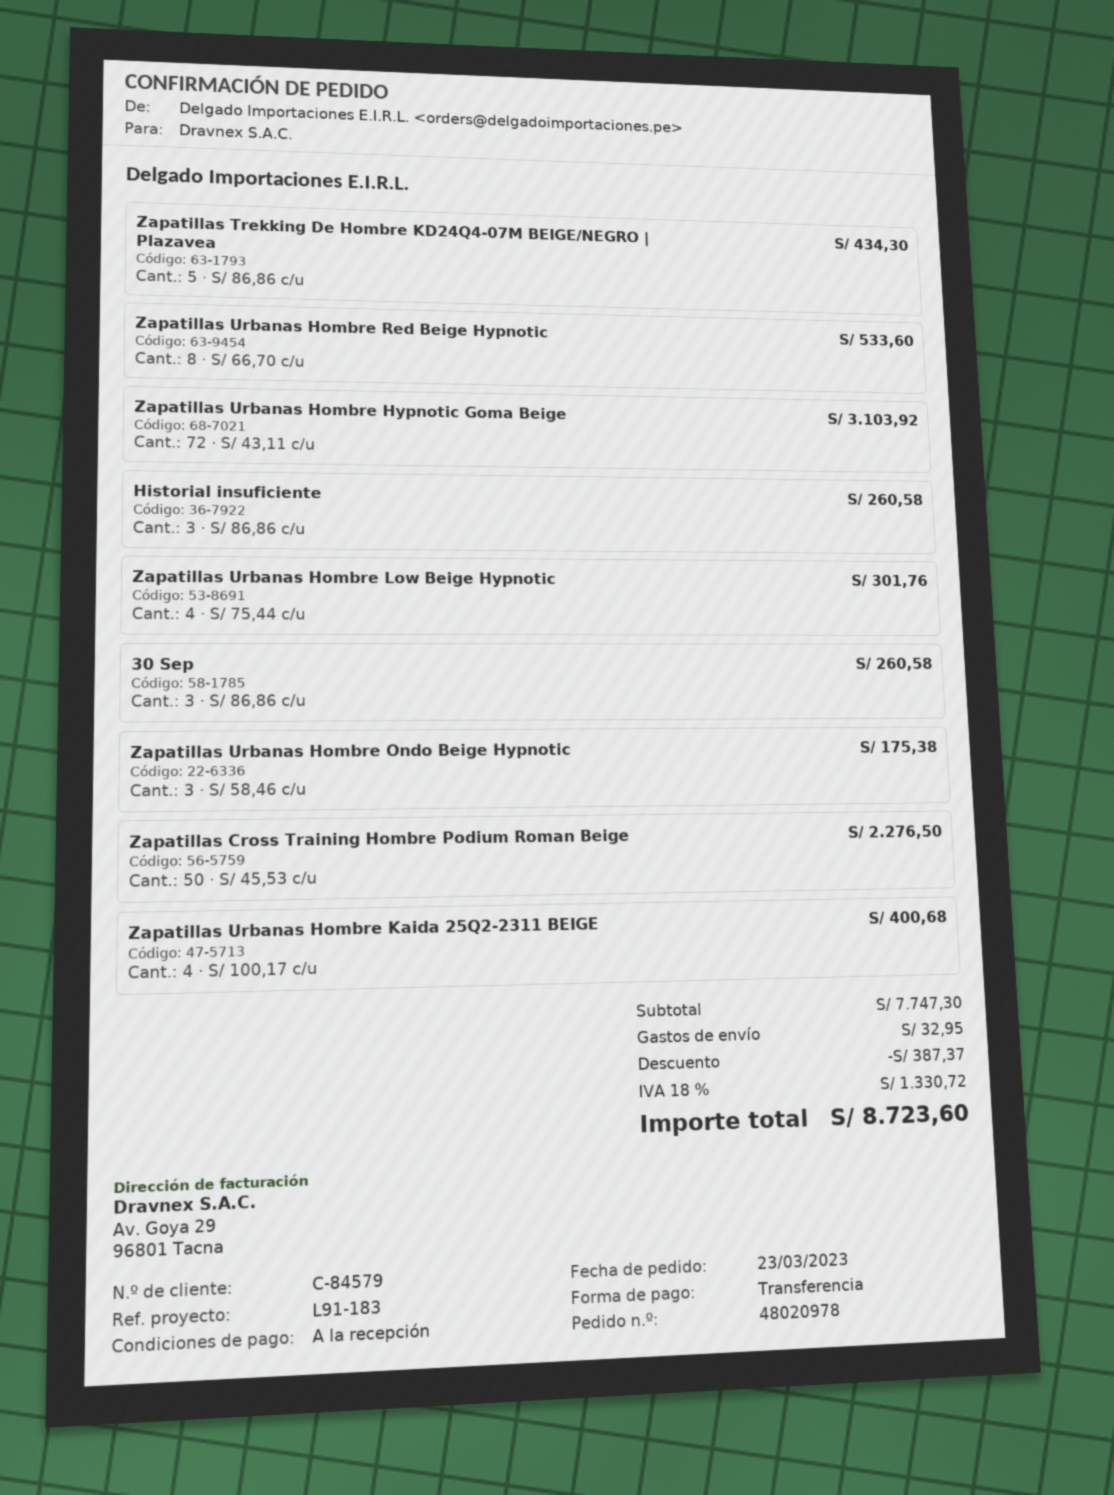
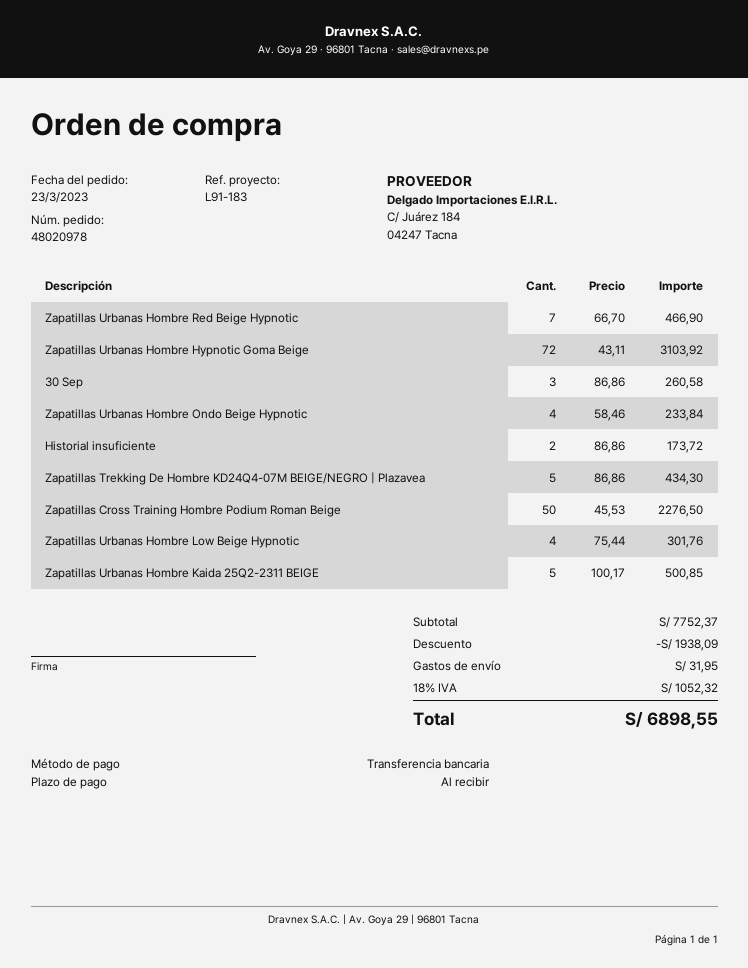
Zapatillas Urbanas Hombre Red Beige Hypnotic: 8 x 66.70 = 533.60 -> 7 x 66.70 = 466.90
Historial insuficiente: 3 x 86.86 = 260.58 -> 2 x 86.86 = 173.72
Zapatillas Urbanas Hombre Ondo Beige Hypnotic: 3 x 58.46 = 175.38 -> 4 x 58.46 = 233.84
Zapatillas Urbanas Hombre Kaida 25Q2-2311 BEIGE: 4 x 100.17 = 400.68 -> 5 x 100.17 = 500.85
subtotal: 7747.30 -> 7752.37
discount: 387.37 -> 1938.09
shipping: 32.95 -> 31.95
tax: 18% = 1330.72 -> 18% = 1052.32
total: 8723.60 -> 6898.55

